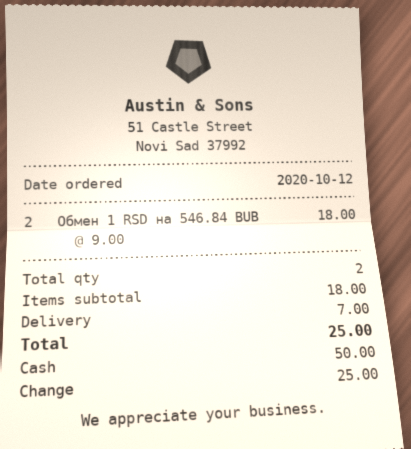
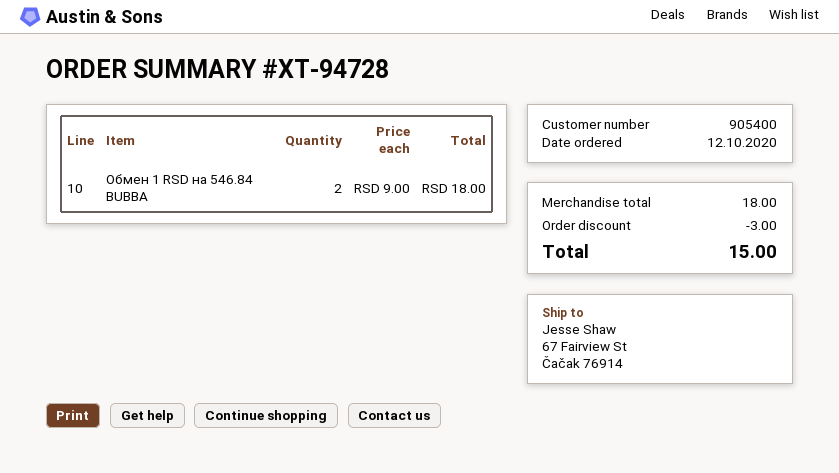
discount: none -> 3.00
shipping: 7.00 -> none
total: 25.00 -> 15.00

